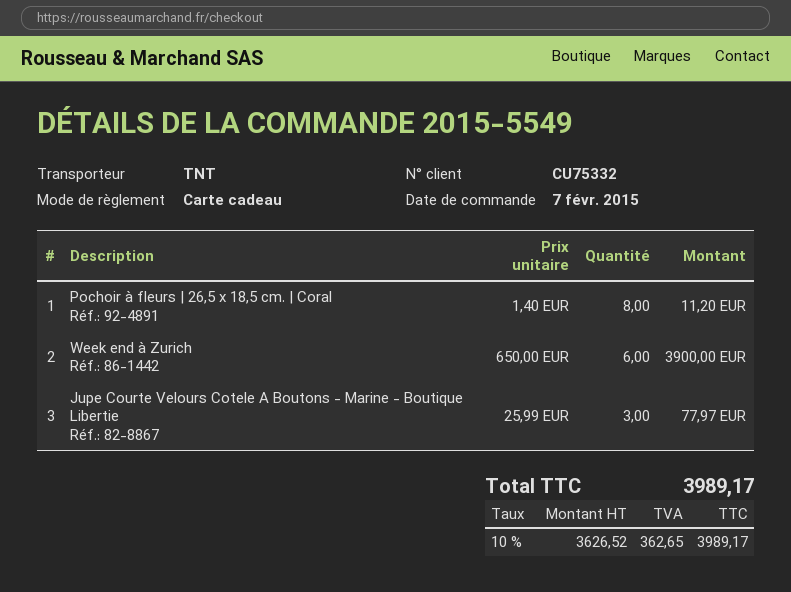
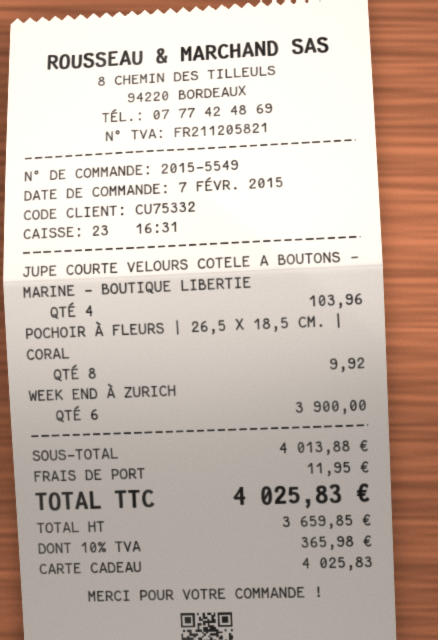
Pochoir à fleurs | 26,5 x 18,5 cm. | Coral: 8 for 11.20 -> 8 for 9.92
Jupe Courte Velours Cotele A Boutons - Marine - Boutique Libertie: 3 for 77.97 -> 4 for 103.96
shipping: none -> 11.95
net: 3626.52 -> 3659.85
tax: 10% = 362.65 -> 10% = 365.98
total: 3989.17 -> 4025.83

